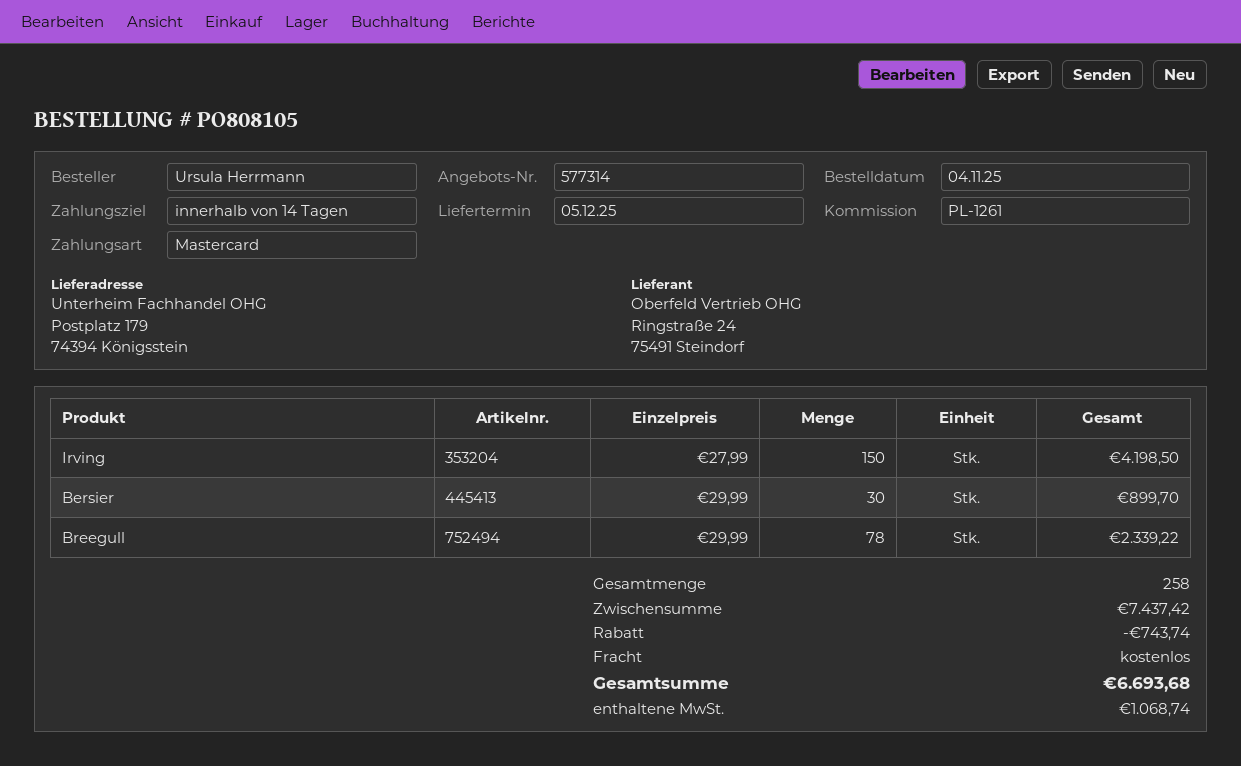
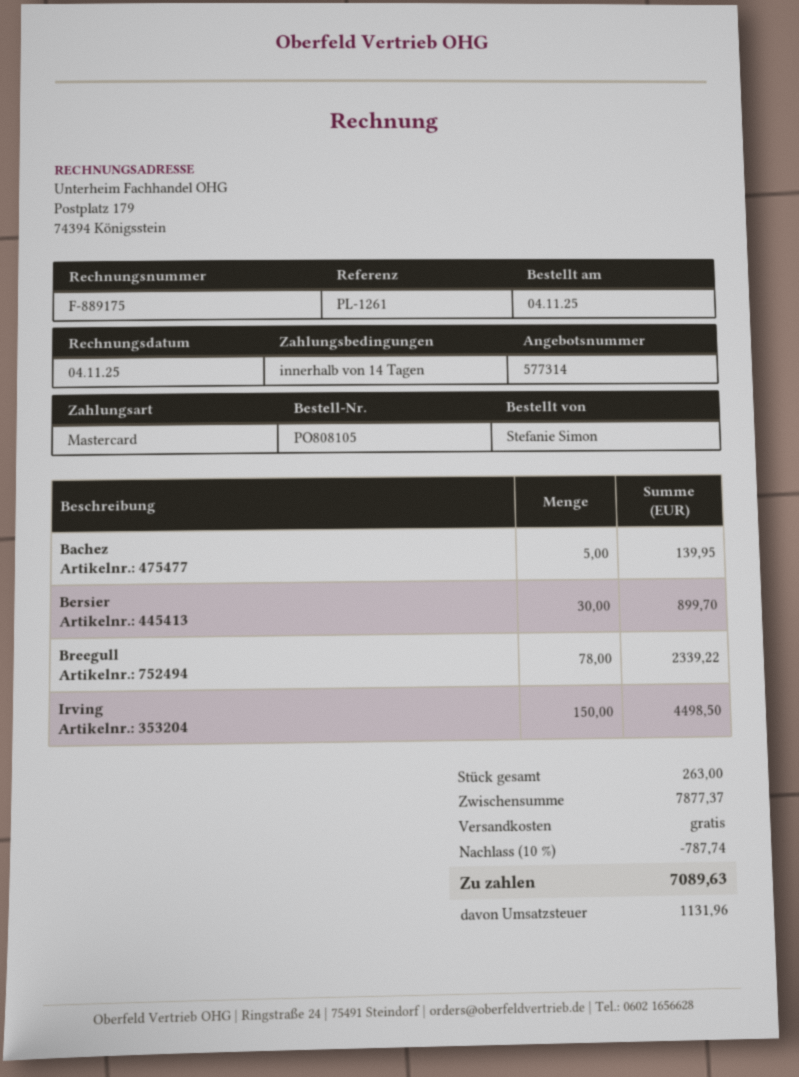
ordered by: Ursula Herrmann -> Stefanie Simon
Irving: 150 for 4198.50 -> 150 for 4498.50
Bachez: none -> 5 for 139.95
total quantity: 258 -> 263
subtotal: 7437.42 -> 7877.37
discount: 743.74 -> 787.74
tax: 1068.74 -> 1131.96
total: 6693.68 -> 7089.63

